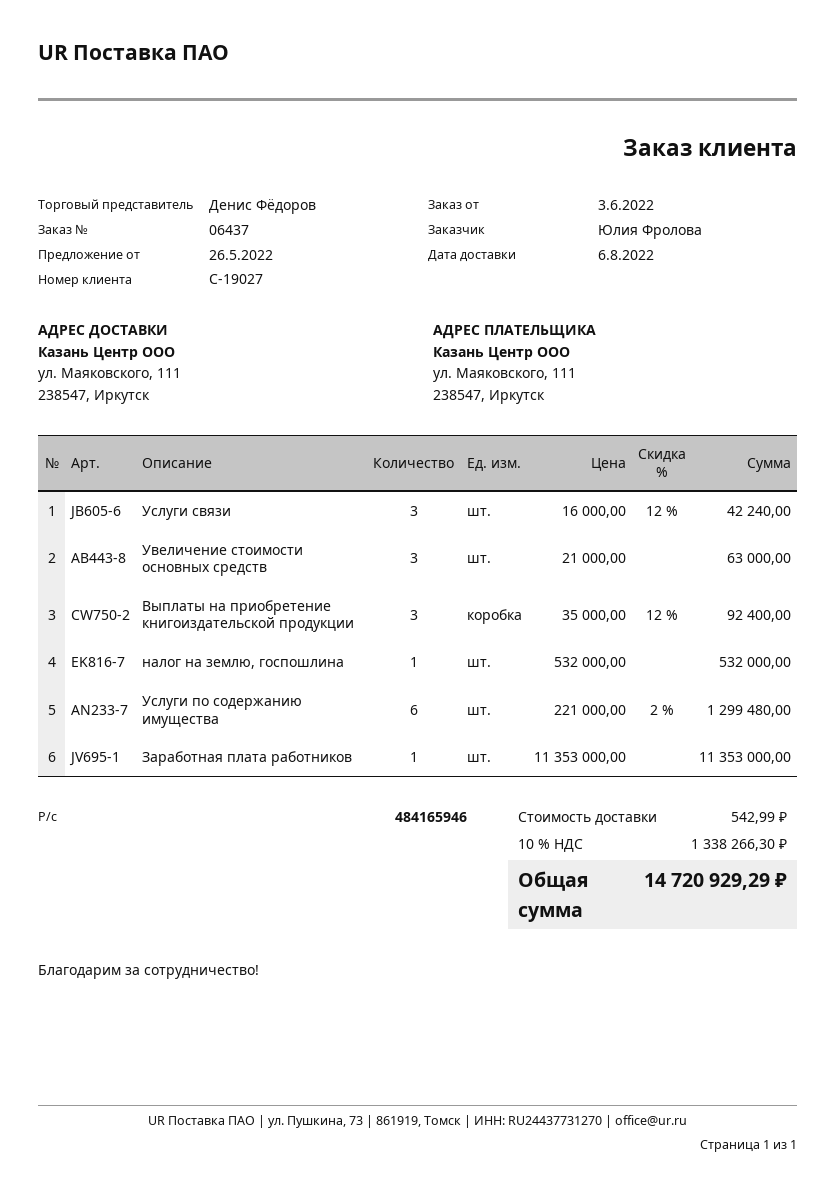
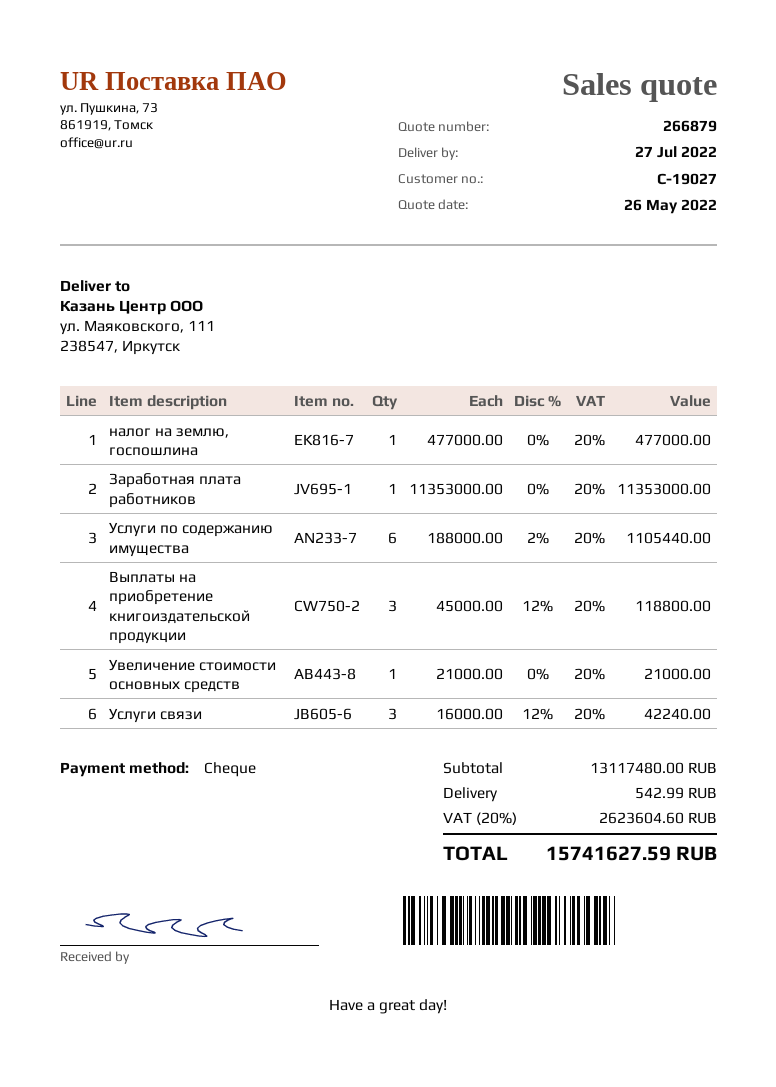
delivery date: 2022-08-06 -> 2022-07-27
Увеличение стоимости основных средств: 3 x 21000.00 = 63000.00 -> 1 x 21000.00 = 21000.00
Выплаты на приобретение книгоиздательской продукции: 3 x 35000.00 - 12% = 92400.00 -> 3 x 45000.00 - 12% = 118800.00
налог на землю, госпошлина: 1 x 532000.00 = 532000.00 -> 1 x 477000.00 = 477000.00
Услуги по содержанию имущества: 6 x 221000.00 - 2% = 1299480.00 -> 6 x 188000.00 - 2% = 1105440.00
tax: 10% = 1338266.30 -> 20% = 2623604.60
total: 14720929.29 -> 15741627.59

